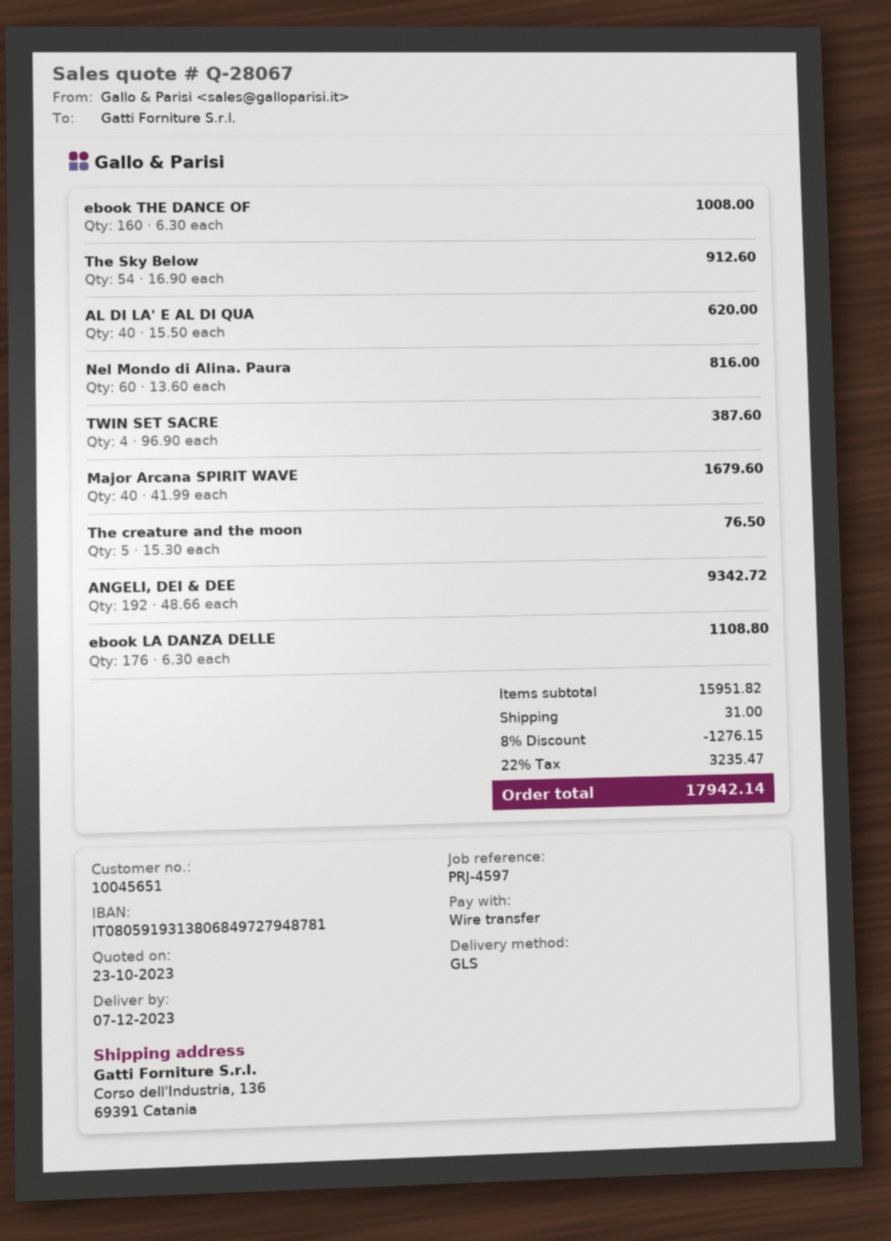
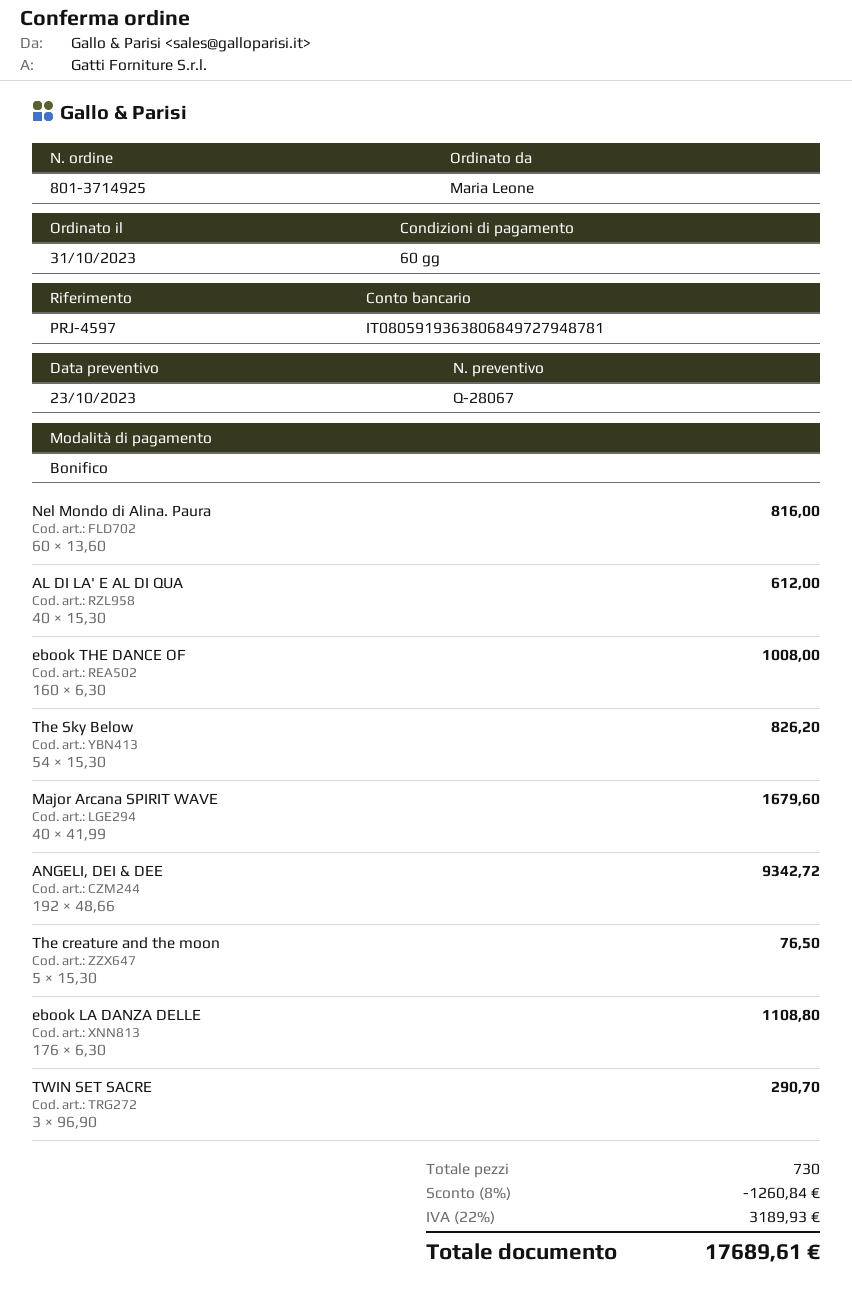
bank account: IT0805919313806849727948781 -> IT0805919363806849727948781
The Sky Below: 54 x 16.90 = 912.60 -> 54 x 15.30 = 826.20
AL DI LA' E AL DI QUA: 40 x 15.50 = 620.00 -> 40 x 15.30 = 612.00
TWIN SET SACRE: 4 x 96.90 = 387.60 -> 3 x 96.90 = 290.70
discount: 8% = 1276.15 -> 8% = 1260.84
shipping: 31.00 -> none
tax: 22% = 3235.47 -> 22% = 3189.93
total: 17942.14 -> 17689.61

